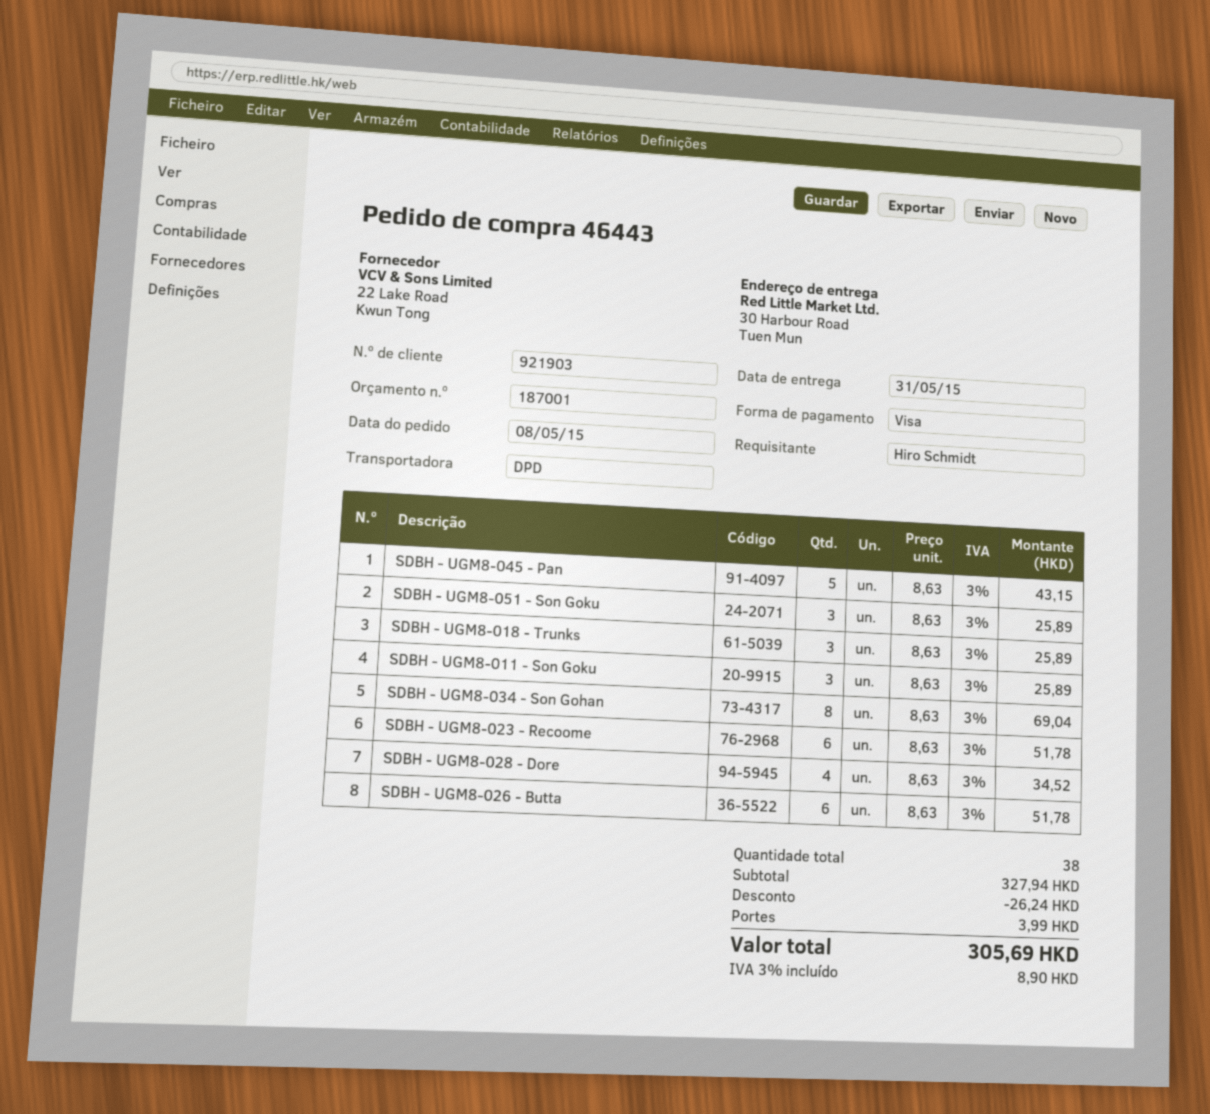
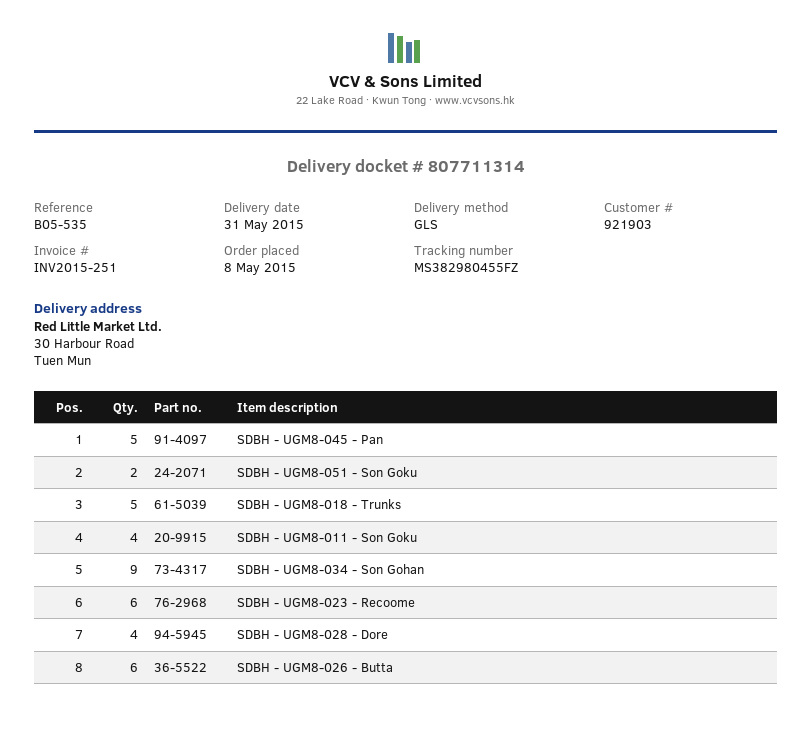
shipping method: DPD -> GLS
SDBH - UGM8-051 - Son Goku: 3 -> 2
SDBH - UGM8-018 - Trunks: 3 -> 5
SDBH - UGM8-011 - Son Goku: 3 -> 4
SDBH - UGM8-034 - Son Gohan: 8 -> 9

